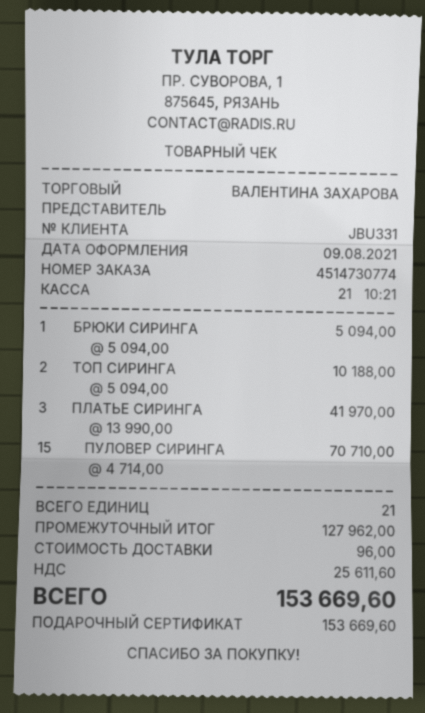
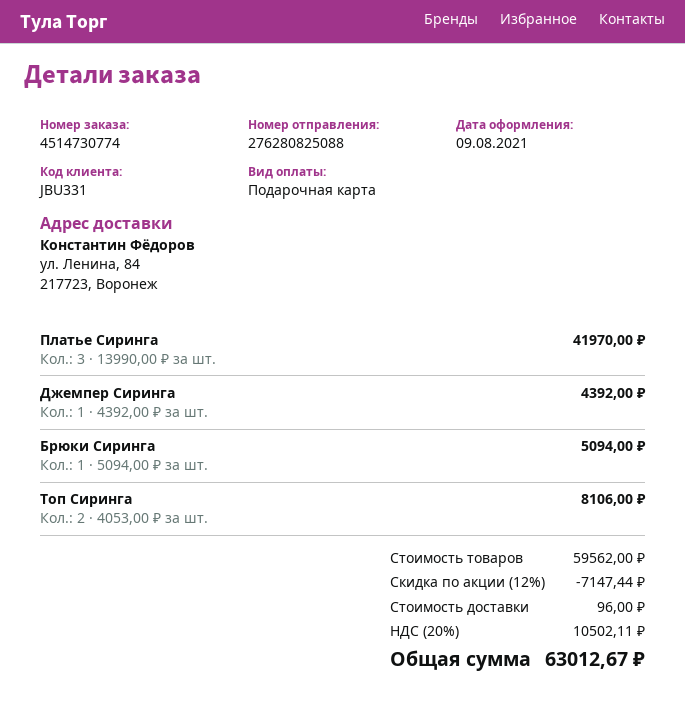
ТОП СИРИНГА: 2 x 5094.00 = 10188.00 -> 2 x 4053.00 = 8106.00
ПУЛОВЕР СИРИНГА: 15 x 4714.00 = 70710.00 -> none
Джемпер Сиринга: none -> 1 x 4392.00 = 4392.00
subtotal: 127962.00 -> 59562.00
discount: none -> 12% = 7147.44
tax: 25611.60 -> 10502.11
total: 153669.60 -> 63012.67

